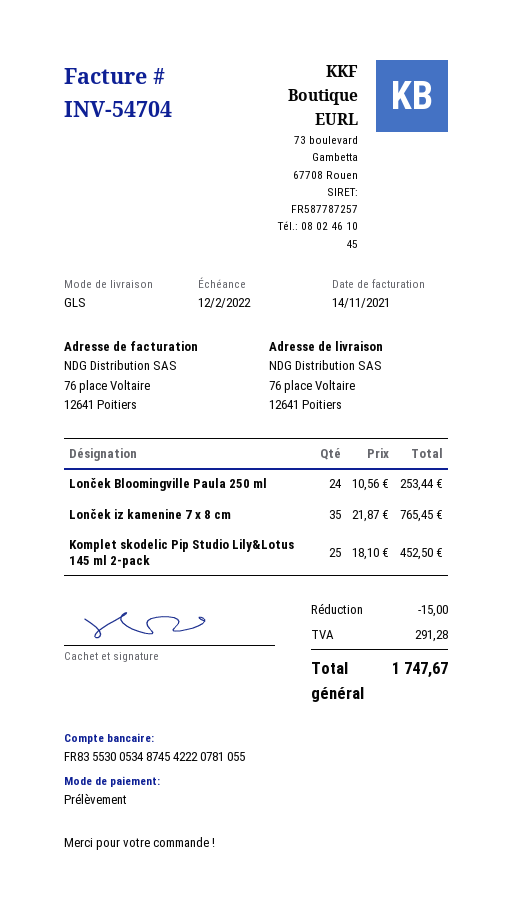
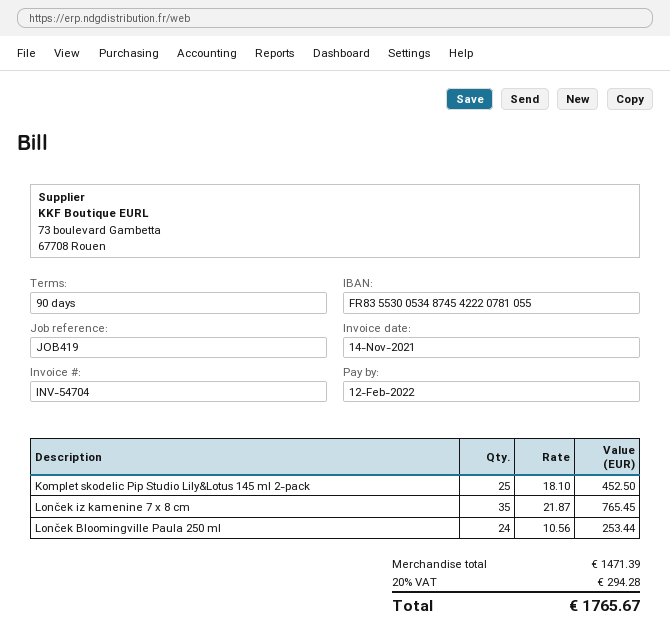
discount: 15.00 -> none
tax: 291.28 -> 294.28
total: 1747.67 -> 1765.67

